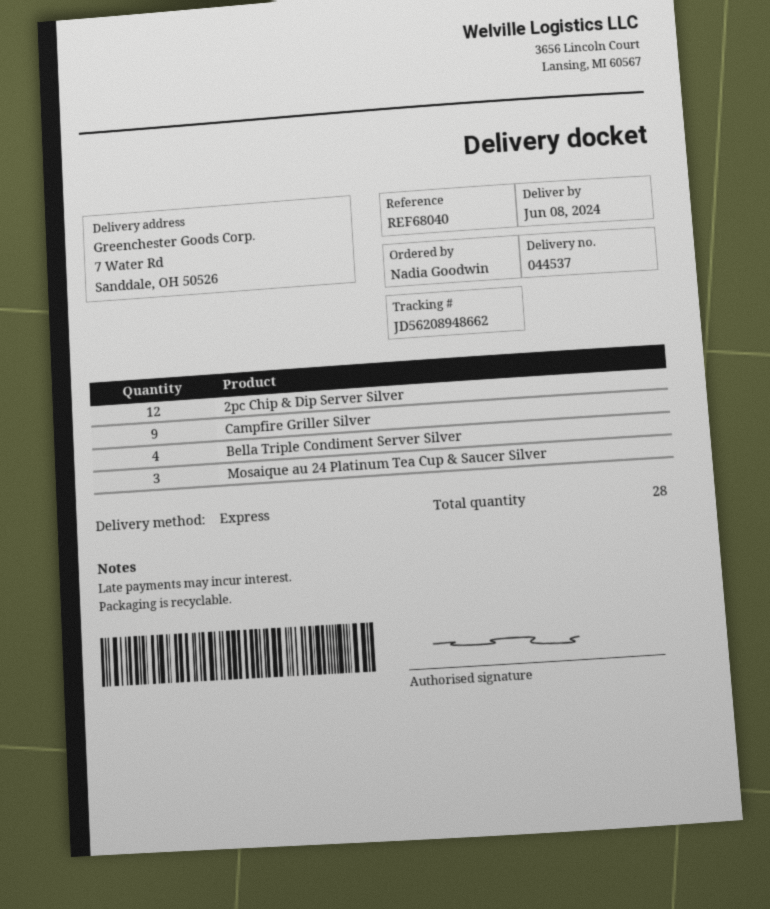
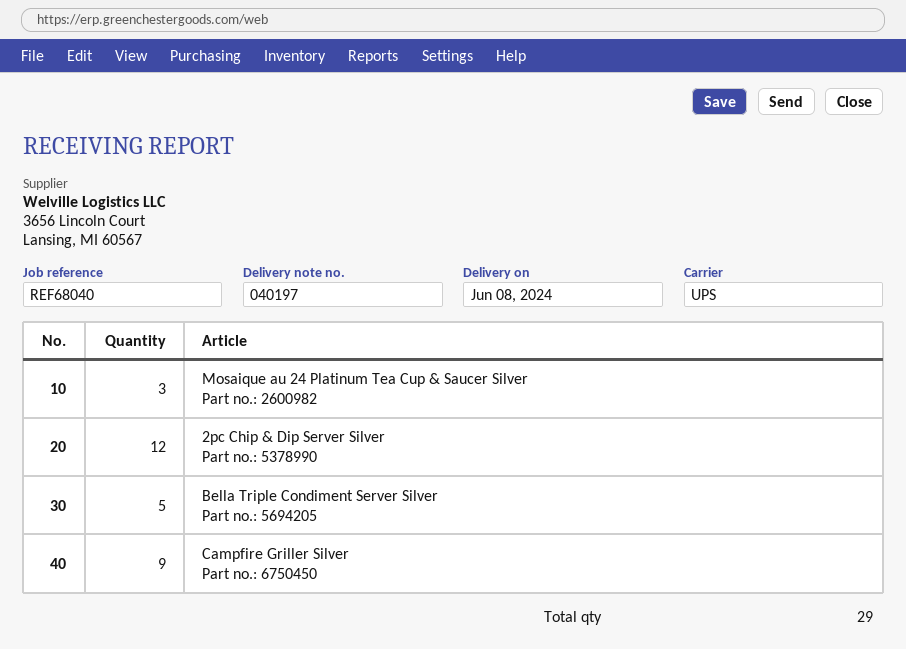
delivery note number: 044537 -> 040197
shipping method: express -> UPS
Bella Triple Condiment Server Silver: 4 -> 5
total quantity: 28 -> 29

